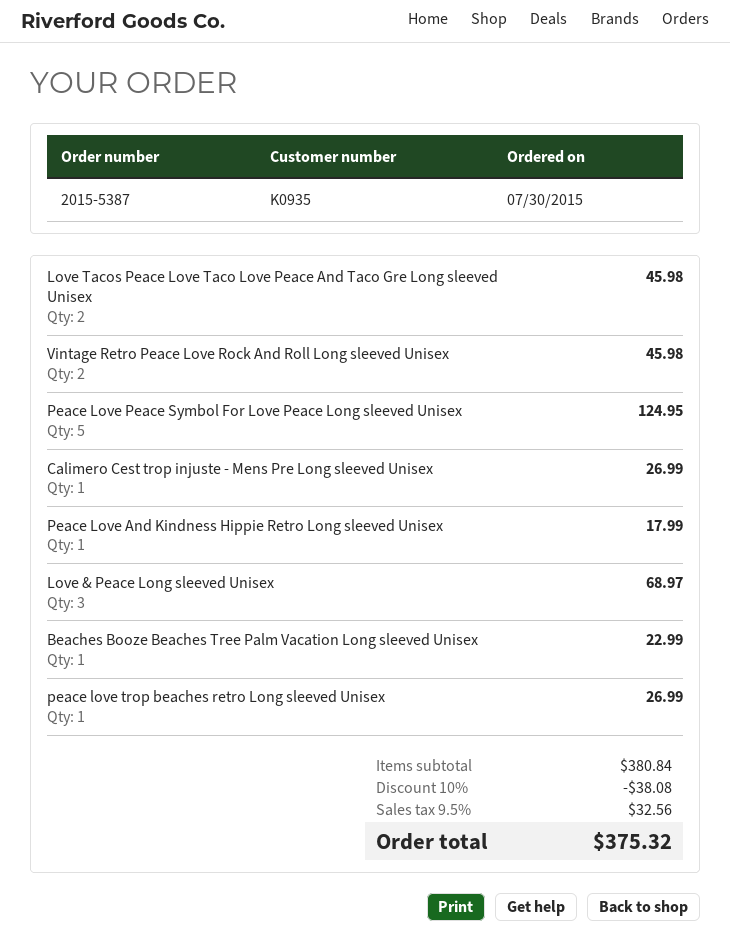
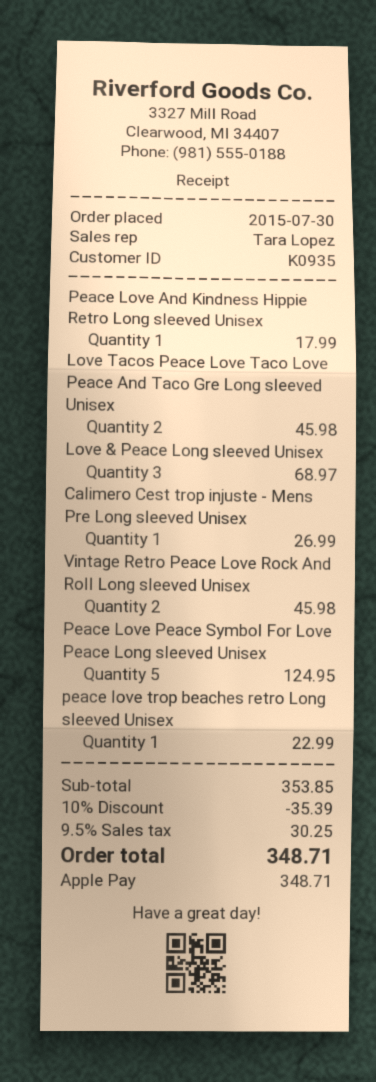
Beaches Booze Beaches Tree Palm Vacation Long sleeved Unisex: 1 for 22.99 -> none
peace love trop beaches retro Long sleeved Unisex: 1 for 26.99 -> 1 for 22.99
subtotal: 380.84 -> 353.85
discount: 10% = 38.08 -> 10% = 35.39
tax: 9.5% = 32.56 -> 9.5% = 30.25
total: 375.32 -> 348.71

